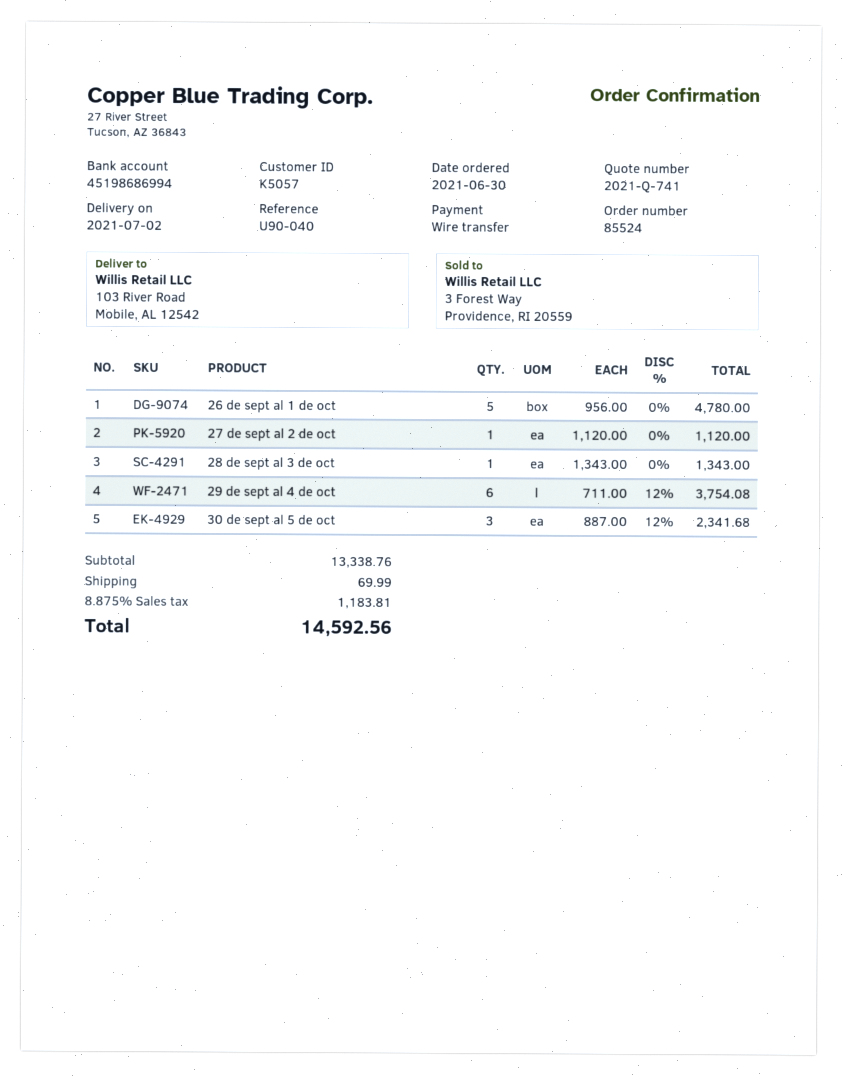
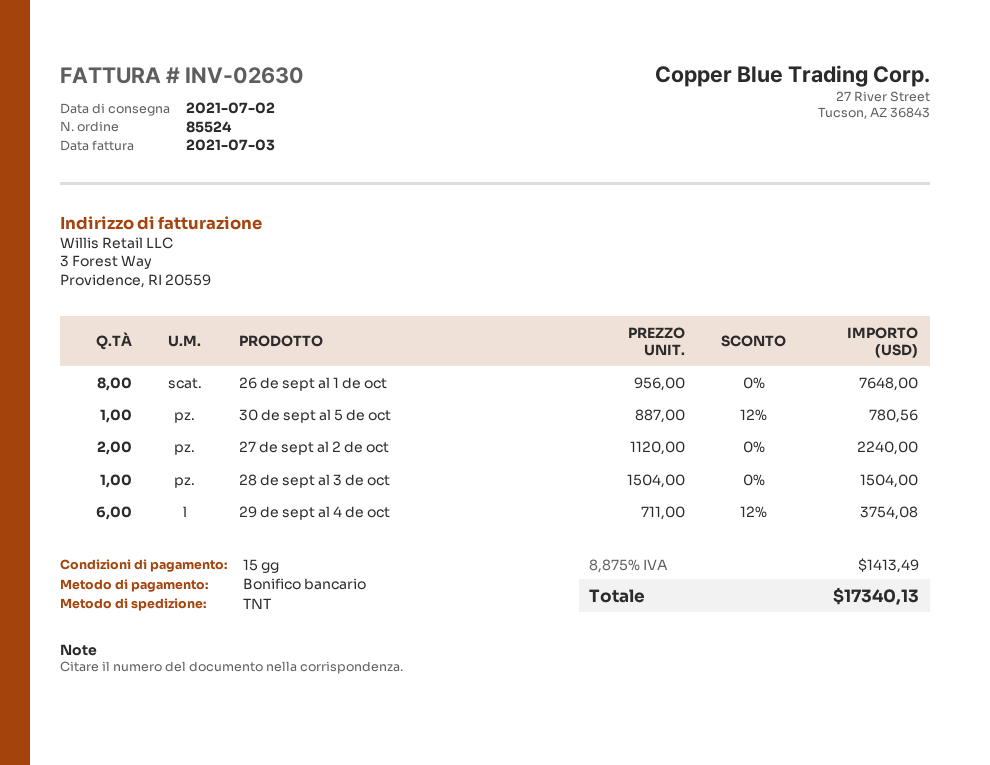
26 de sept al 1 de oct: 5 x 956.00 = 4780.00 -> 8 x 956.00 = 7648.00
27 de sept al 2 de oct: 1 x 1120.00 = 1120.00 -> 2 x 1120.00 = 2240.00
28 de sept al 3 de oct: 1 x 1343.00 = 1343.00 -> 1 x 1504.00 = 1504.00
30 de sept al 5 de oct: 3 x 887.00 - 12% = 2341.68 -> 1 x 887.00 - 12% = 780.56
shipping: 69.99 -> none
tax: 8.875% = 1183.81 -> 8.875% = 1413.49
total: 14592.56 -> 17340.13

